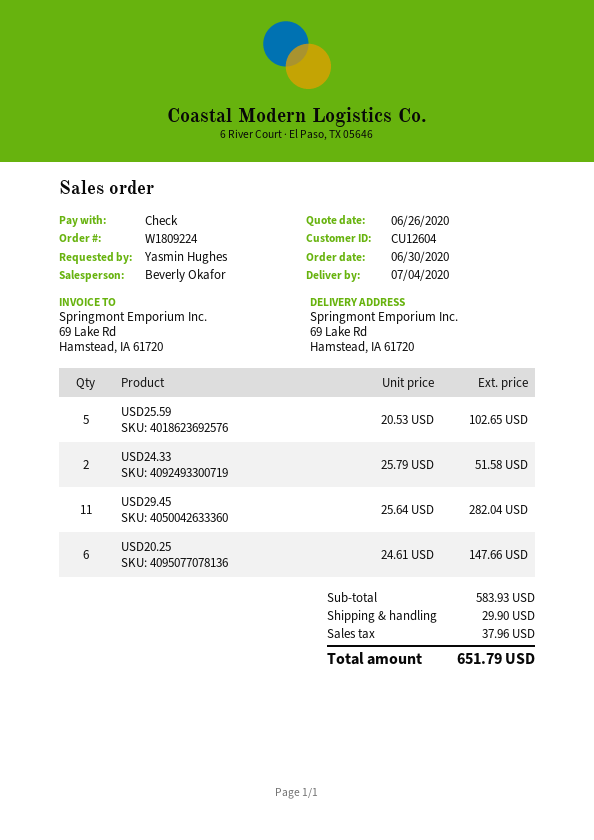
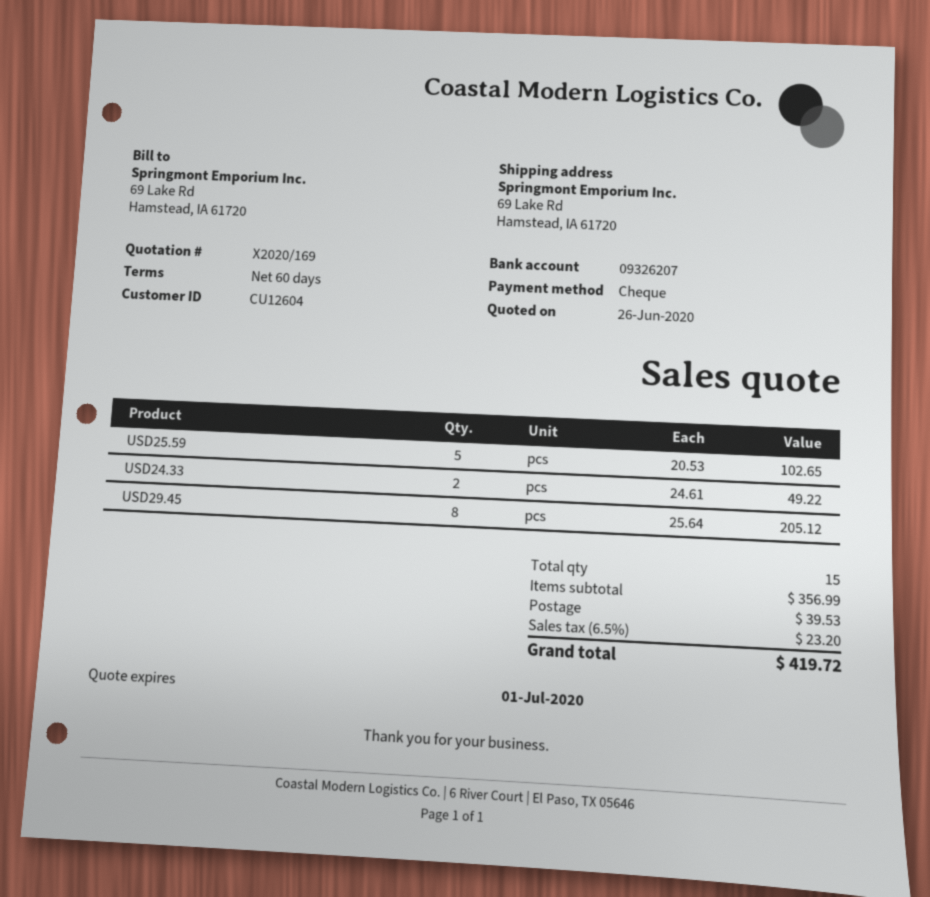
USD24.33: 2 x 25.79 = 51.58 -> 2 x 24.61 = 49.22
USD29.45: 11 x 25.64 = 282.04 -> 8 x 25.64 = 205.12
USD20.25: 6 x 24.61 = 147.66 -> none
subtotal: 583.93 -> 356.99
shipping: 29.90 -> 39.53
tax: 37.96 -> 23.20
total: 651.79 -> 419.72

